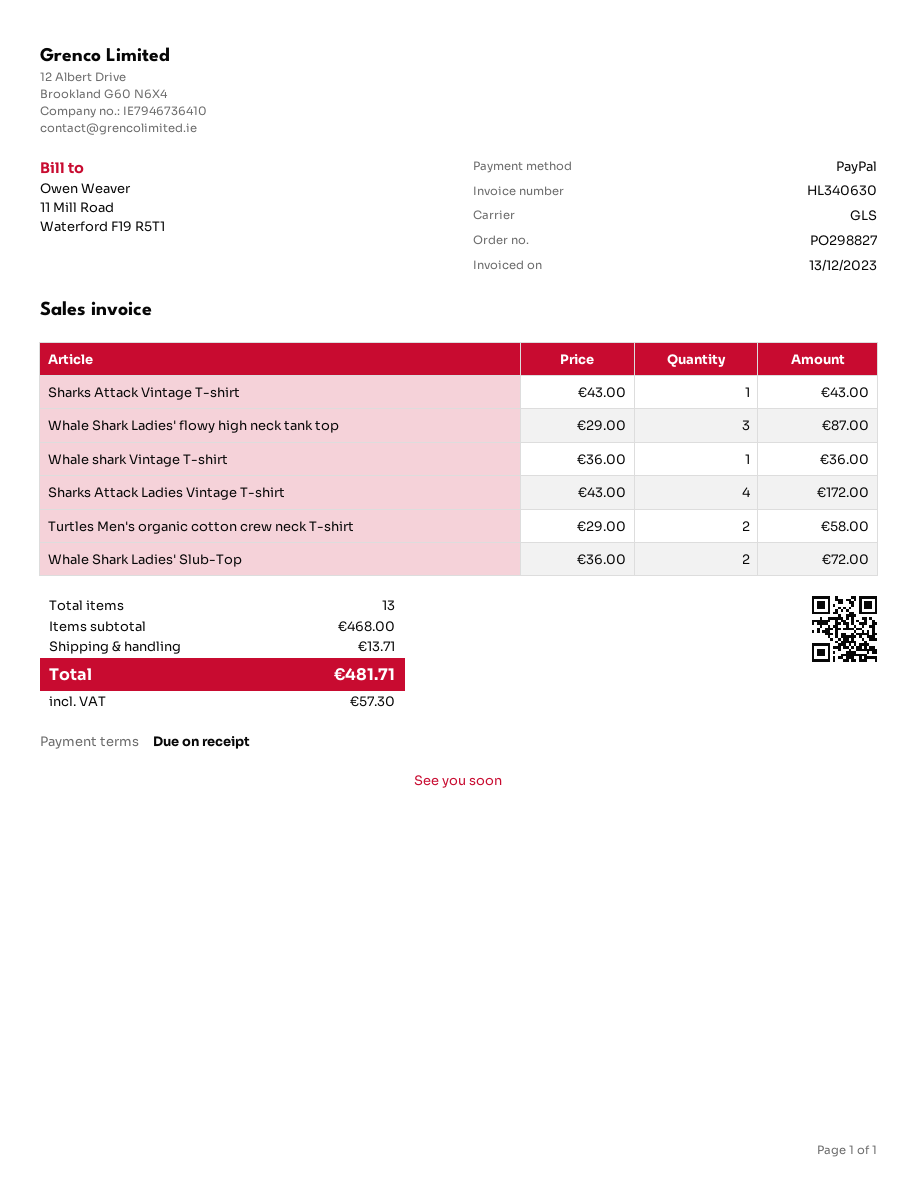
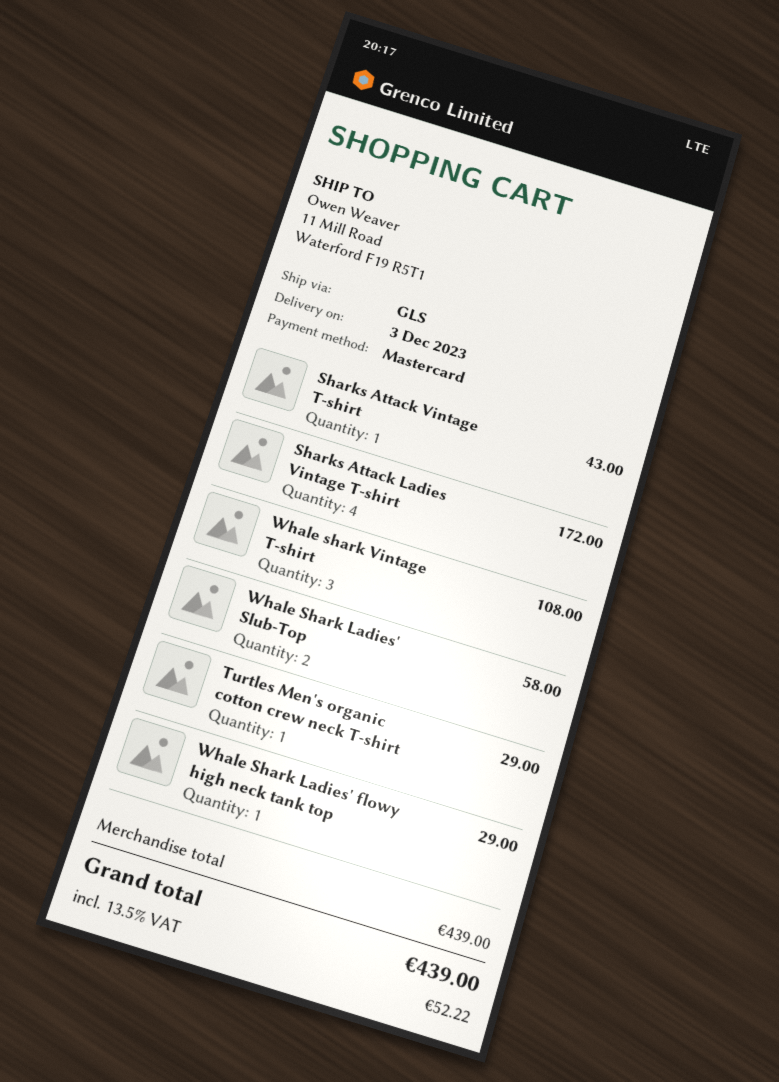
payment method: PayPal -> Mastercard
Whale Shark Ladies' flowy high neck tank top: 3 for 87.00 -> 1 for 29.00
Whale shark Vintage T-shirt: 1 for 36.00 -> 3 for 108.00
Turtles Men's organic cotton crew neck T-shirt: 2 for 58.00 -> 1 for 29.00
Whale Shark Ladies' Slub-Top: 2 for 72.00 -> 2 for 58.00
subtotal: 468.00 -> 439.00
shipping: 13.71 -> none
tax: 57.30 -> 52.22
total: 481.71 -> 439.00

